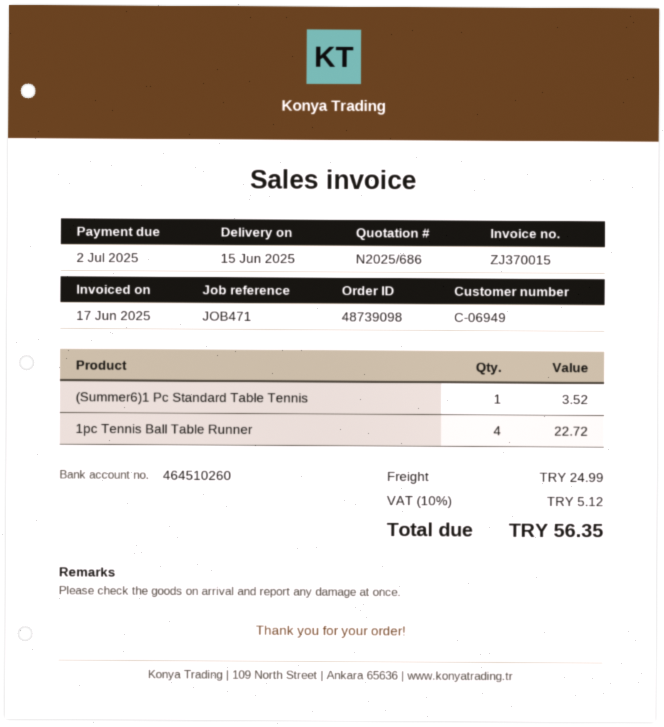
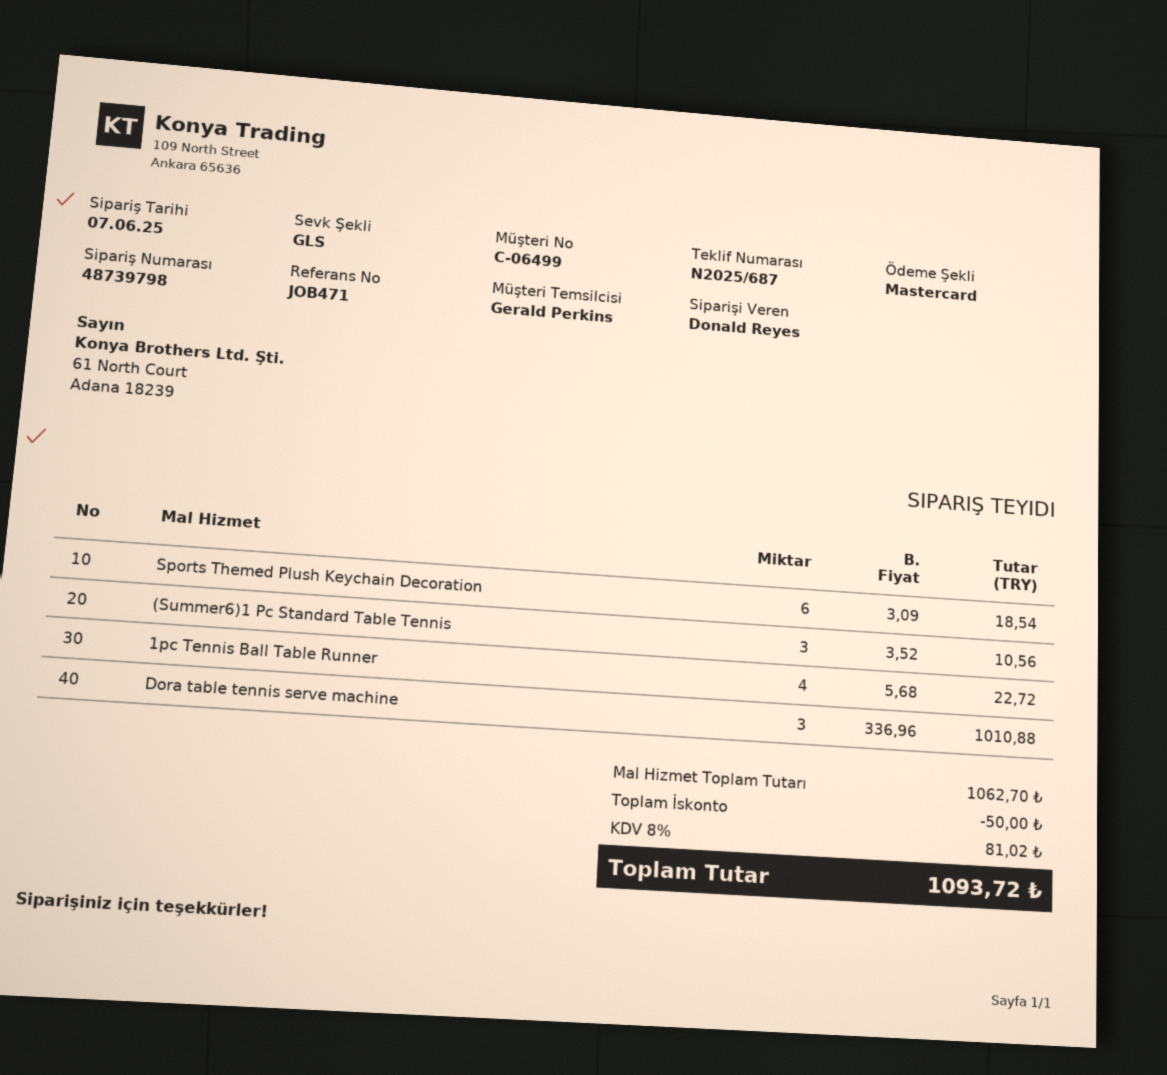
quote number: N2025/686 -> N2025/687
order number: 48739098 -> 48739798
customer number: C-06949 -> C-06499
(Summer6)1 Pc Standard Table Tennis: 1 for 3.52 -> 3 for 10.56
Sports Themed Plush Keychain Decoration: none -> 6 for 18.54
Dora table tennis serve machine: none -> 3 for 1010.88
discount: none -> 50.00
shipping: 24.99 -> none
tax: 10% = 5.12 -> 8% = 81.02
total: 56.35 -> 1093.72

